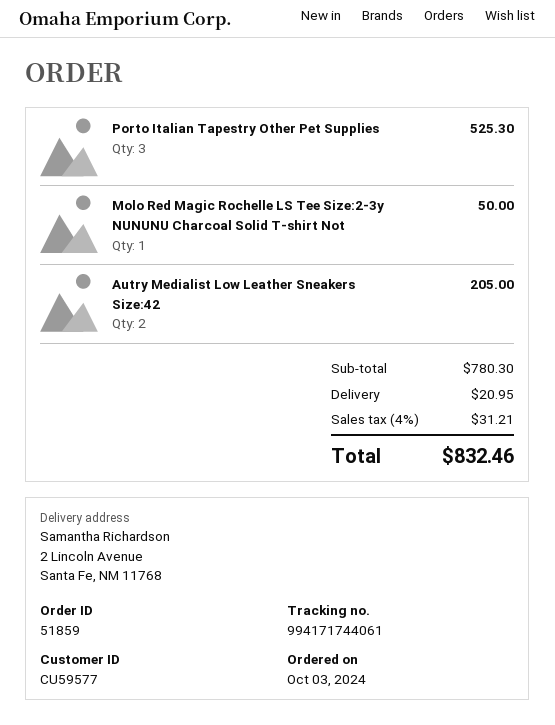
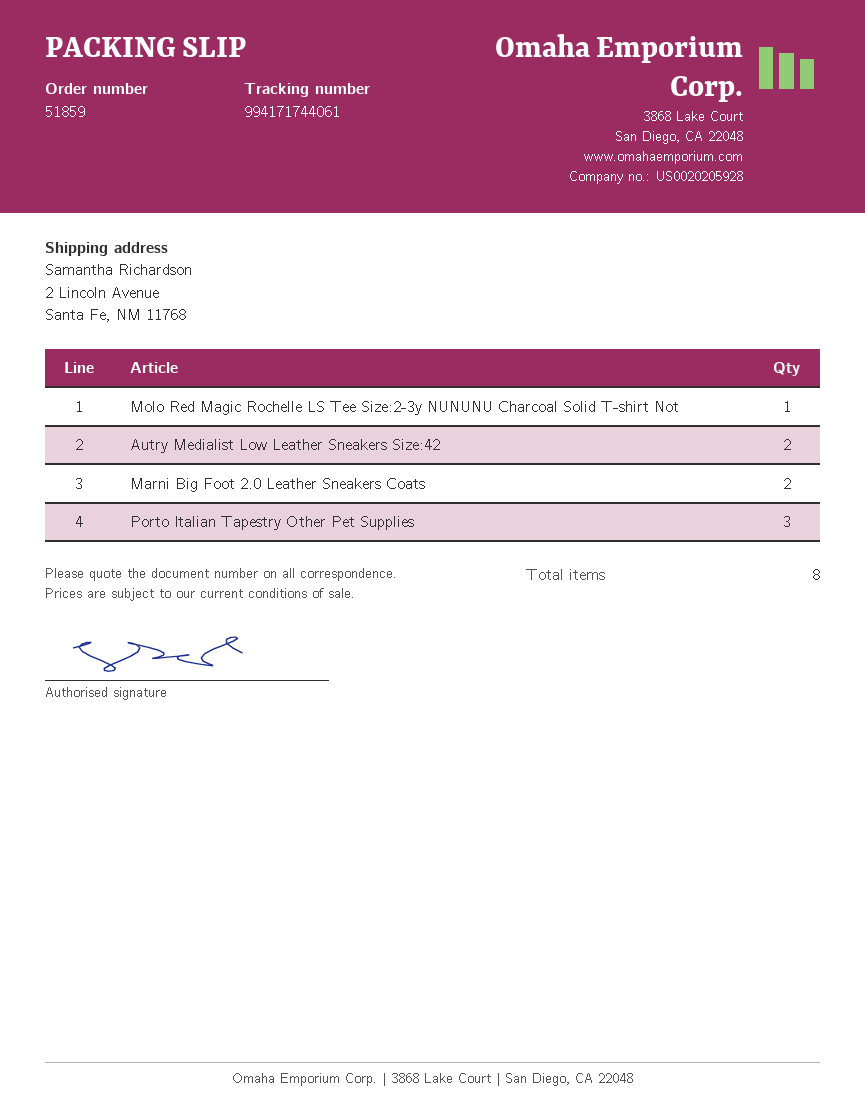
Marni Big Foot 2.0 Leather Sneakers Coats: none -> 2

